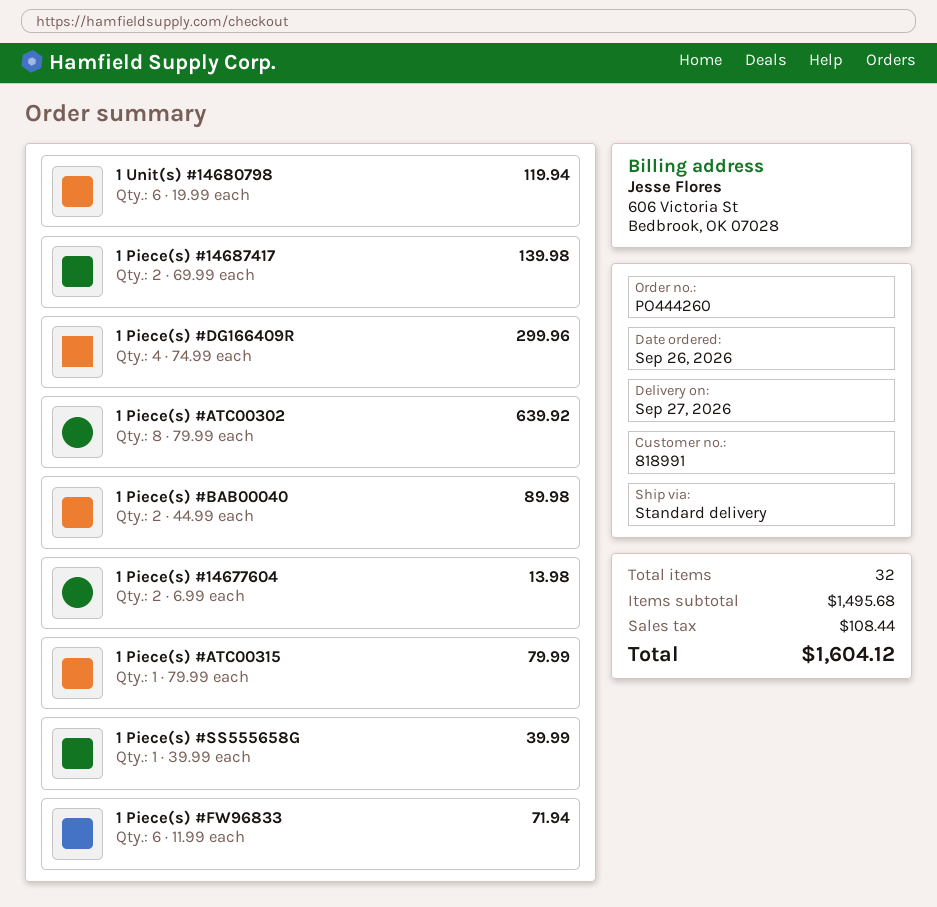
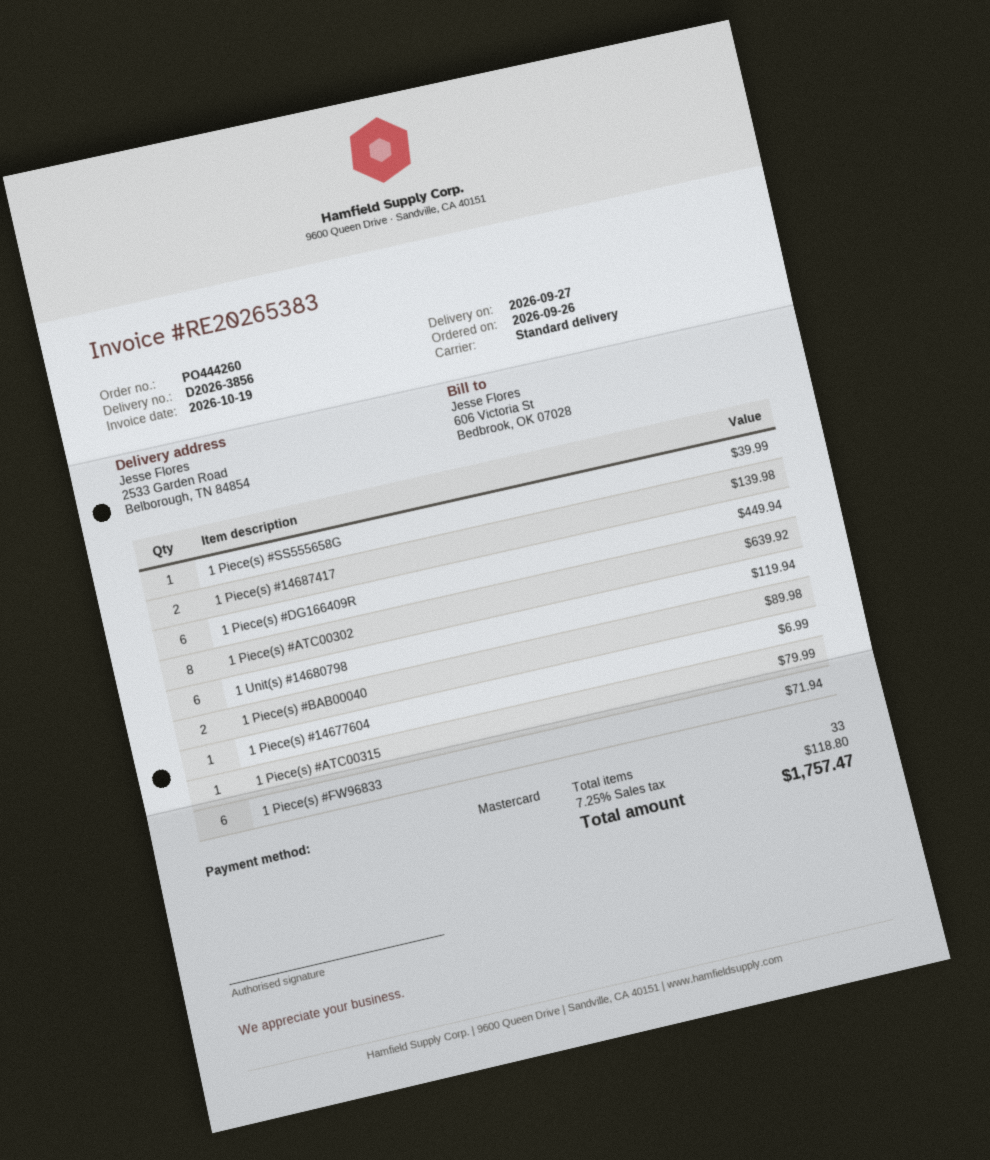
1 Piece(s) #DG166409R: 4 for 299.96 -> 6 for 449.94
1 Piece(s) #14677604: 2 for 13.98 -> 1 for 6.99
total quantity: 32 -> 33
tax: 108.44 -> 118.80
total: 1604.12 -> 1757.47

